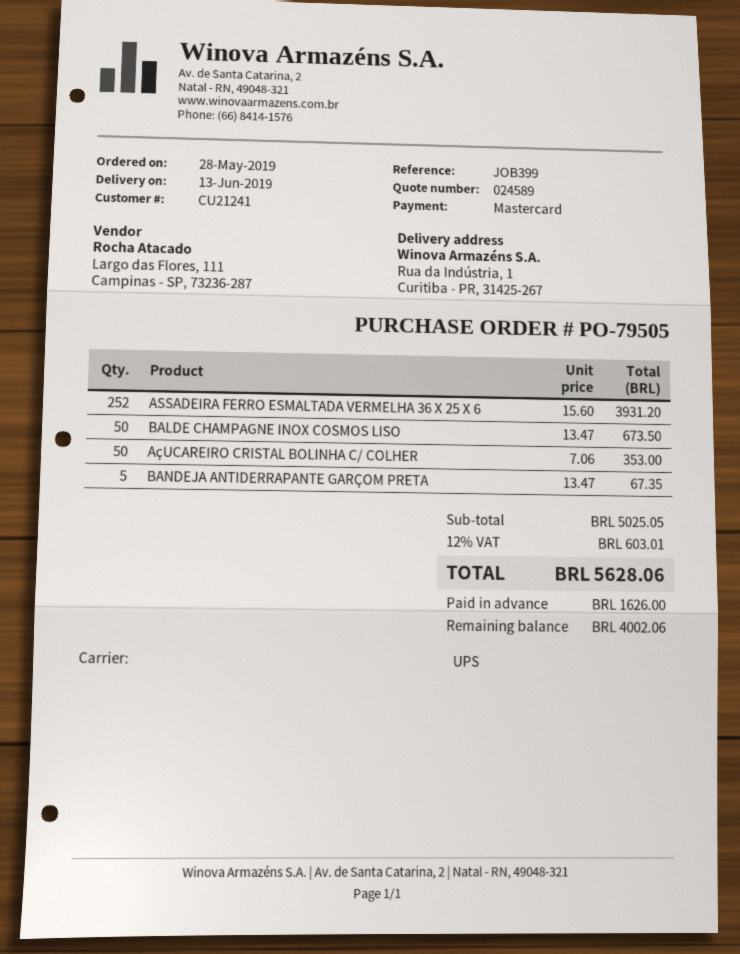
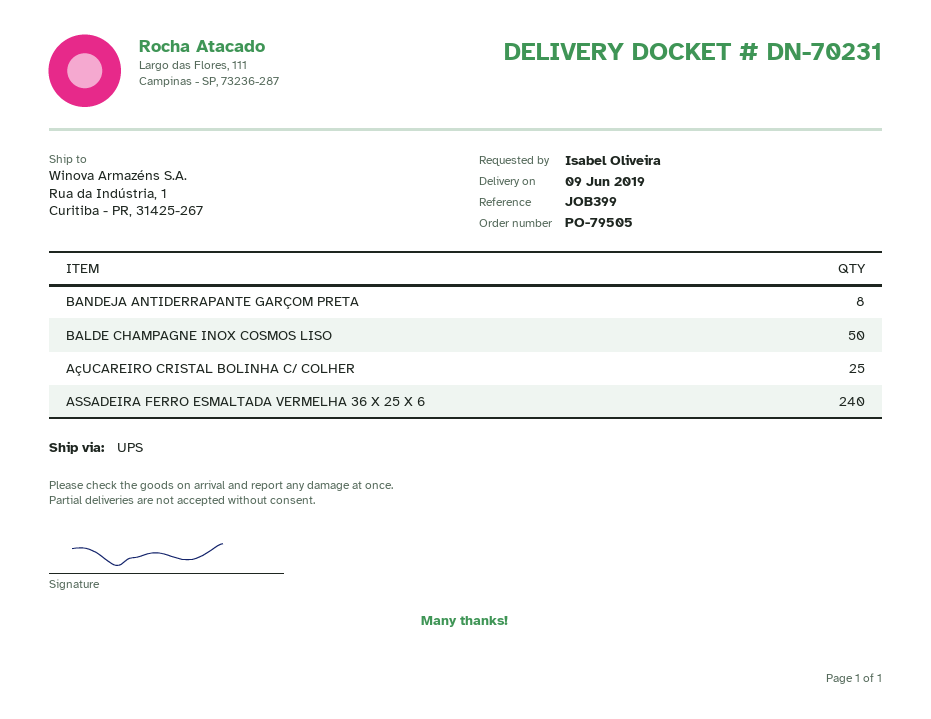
delivery date: 2019-06-13 -> 2019-06-09
ASSADEIRA FERRO ESMALTADA VERMELHA 36 X 25 X 6: 252 -> 240
AçUCAREIRO CRISTAL BOLINHA C/ COLHER: 50 -> 25
BANDEJA ANTIDERRAPANTE GARÇOM PRETA: 5 -> 8

